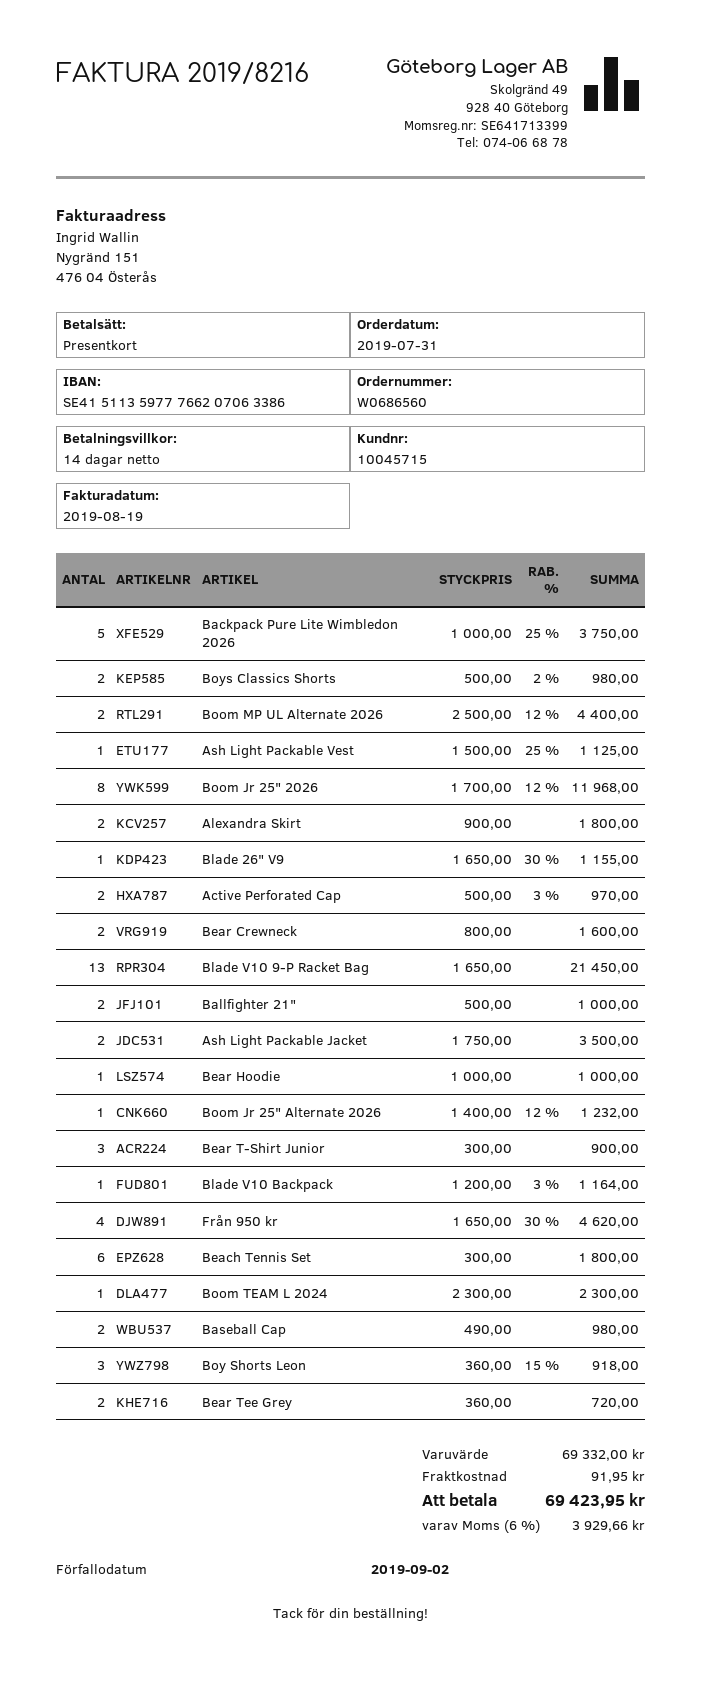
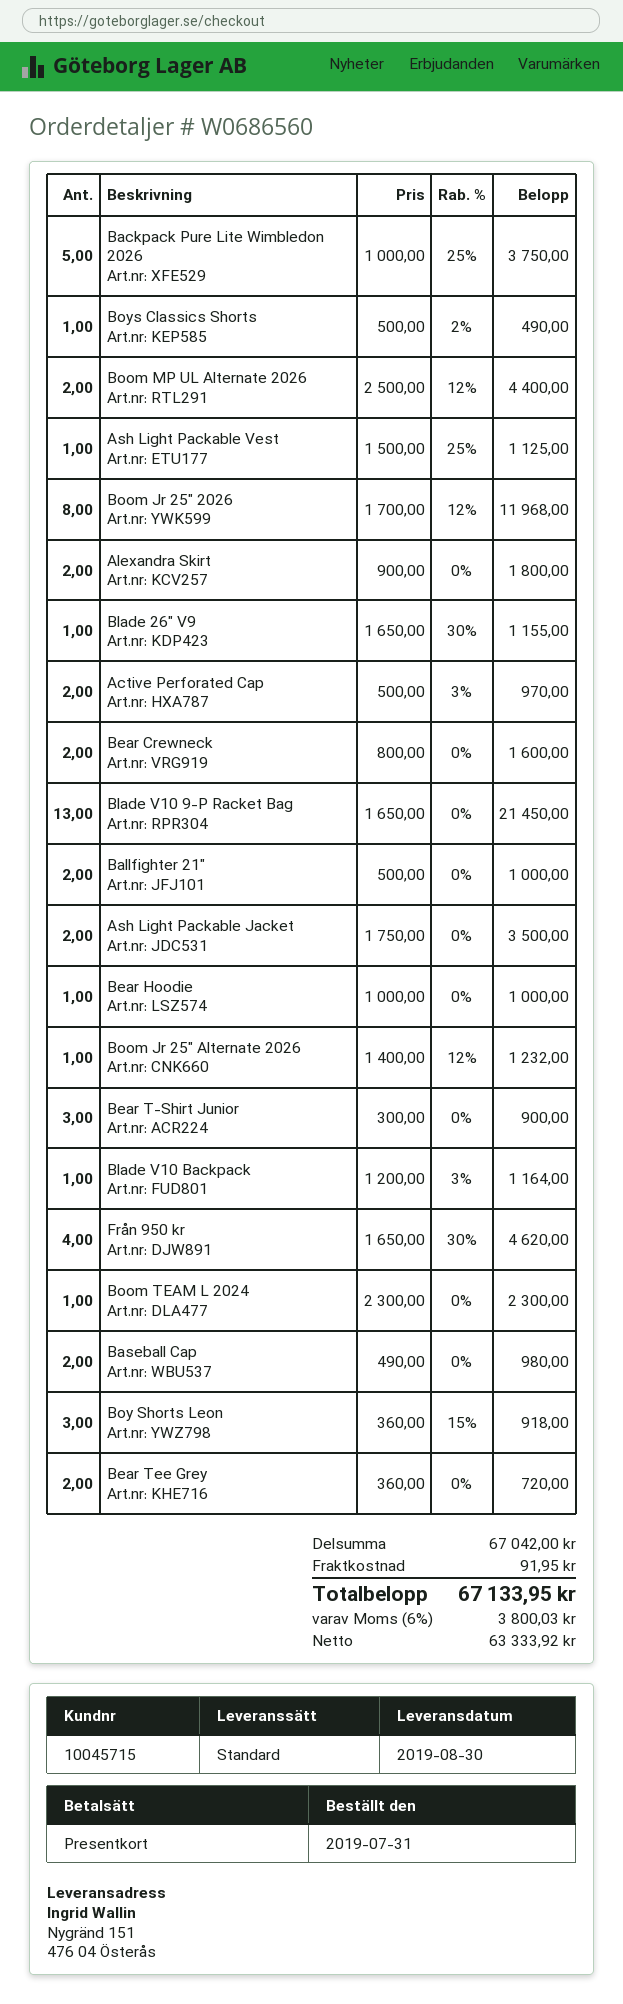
Boys Classics Shorts: 2 x 500.00 - 2% = 980.00 -> 1 x 500.00 - 2% = 490.00
Beach Tennis Set: 6 x 300.00 = 1800.00 -> none
subtotal: 69332.00 -> 67042.00
tax: 6% = 3929.66 -> 6% = 3800.03
total: 69423.95 -> 67133.95

